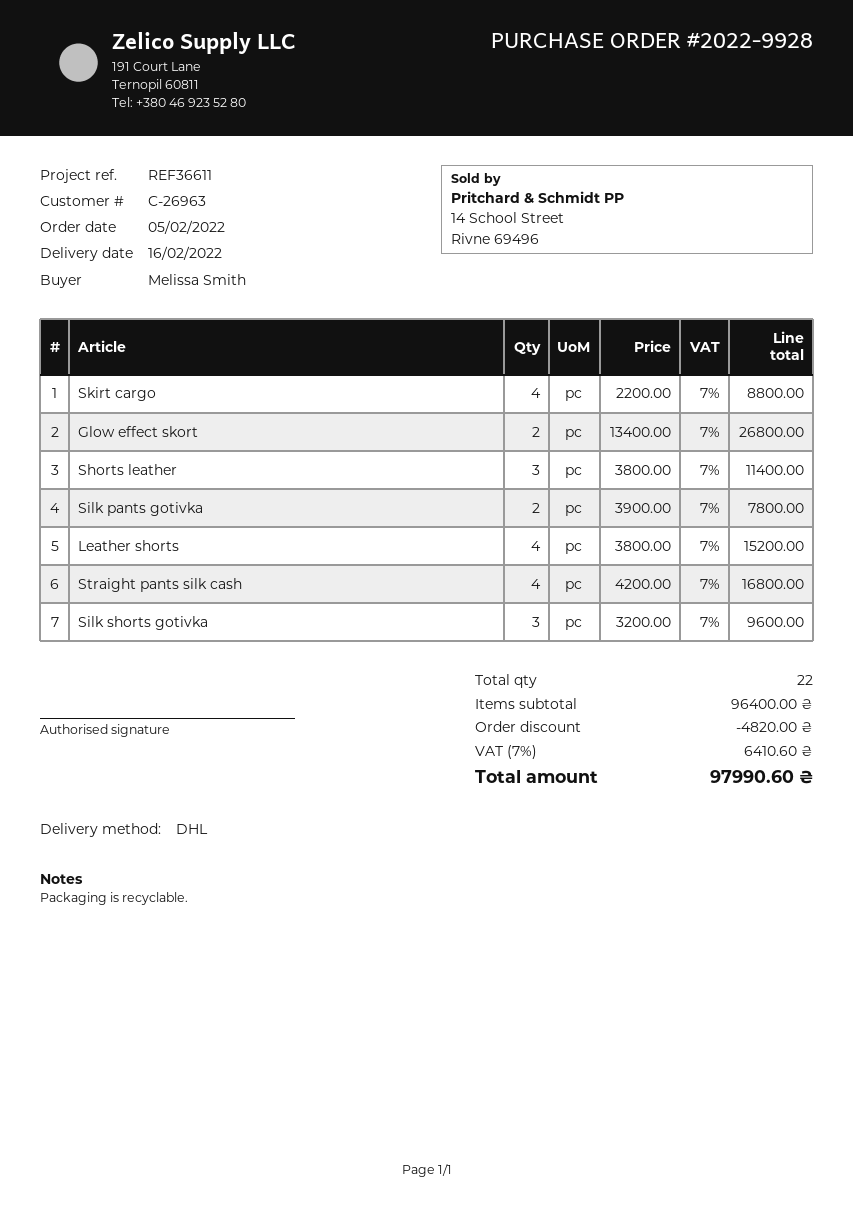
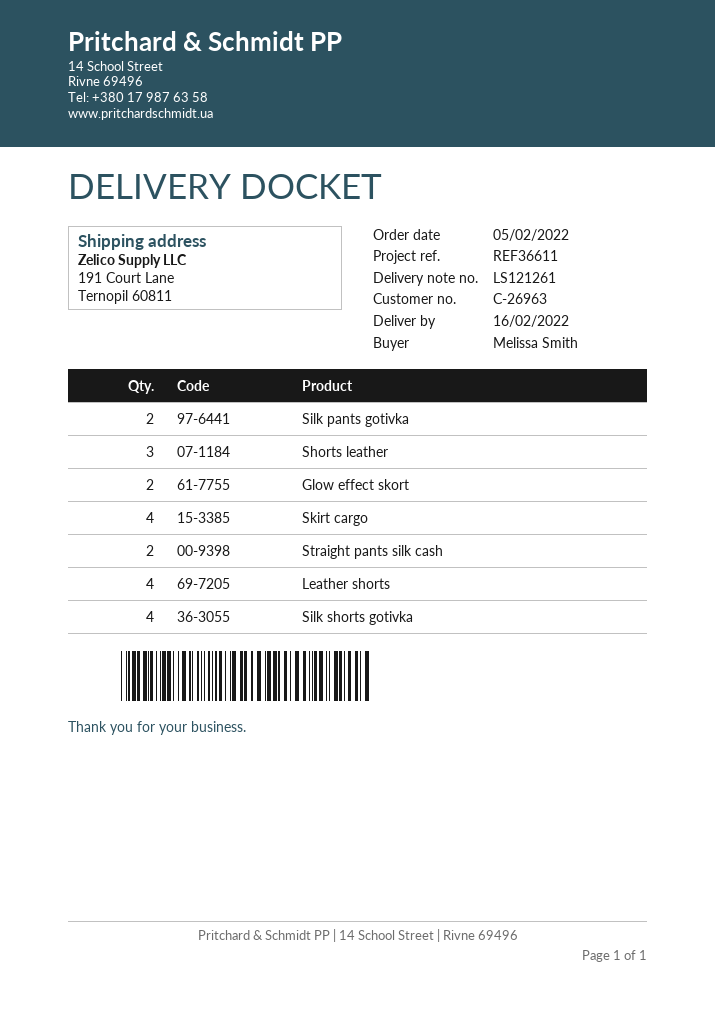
Straight pants silk cash: 4 -> 2
Silk shorts gotivka: 3 -> 4

